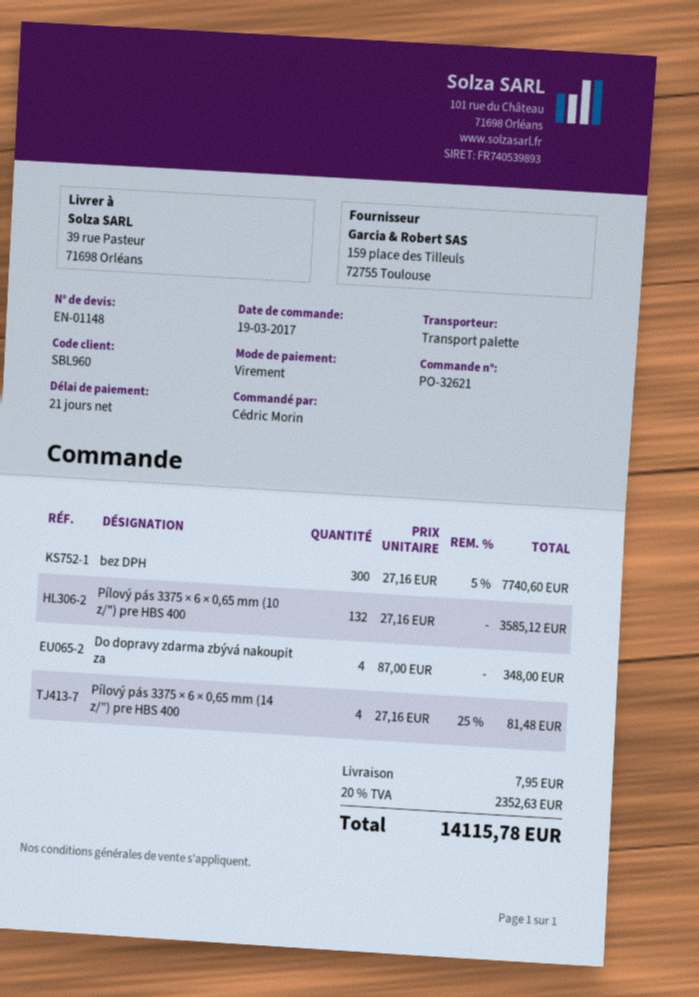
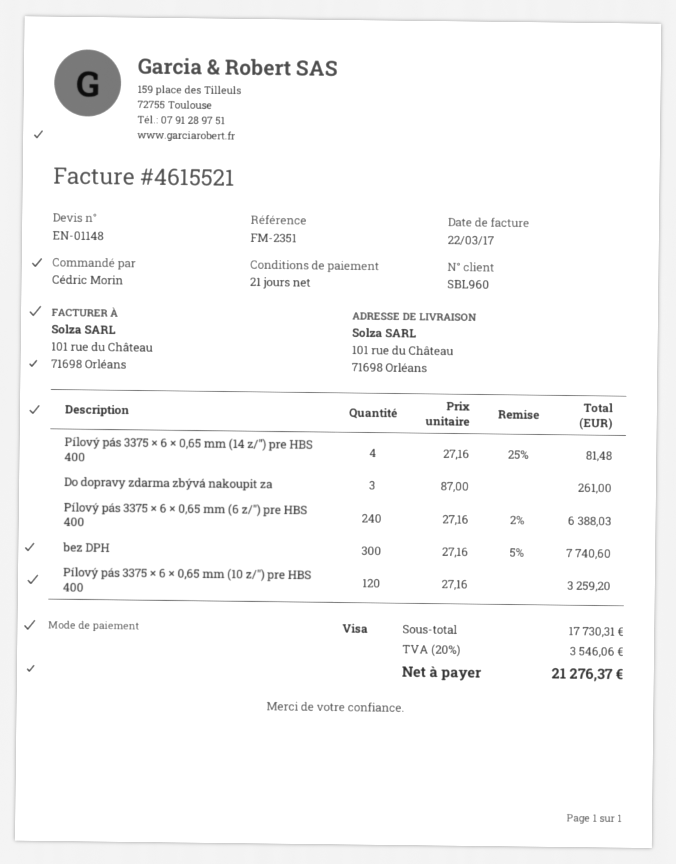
payment method: bank transfer -> Visa
ship to: 39 rue Pasteur, 71698 Orléans -> 101 rue du Château, 71698 Orléans
Pílový pás 3375 × 6 × 0,65 mm (10 z/") pre HBS 400: 132 x 27.16 = 3585.12 -> 120 x 27.16 = 3259.20
Do dopravy zdarma zbývá nakoupit za: 4 x 87.00 = 348.00 -> 3 x 87.00 = 261.00
Pílový pás 3375 × 6 × 0,65 mm (6 z/") pre HBS 400: none -> 240 x 27.16 - 2% = 6388.03
shipping: 7.95 -> none
tax: 20% = 2352.63 -> 20% = 3546.06
total: 14115.78 -> 21276.37

